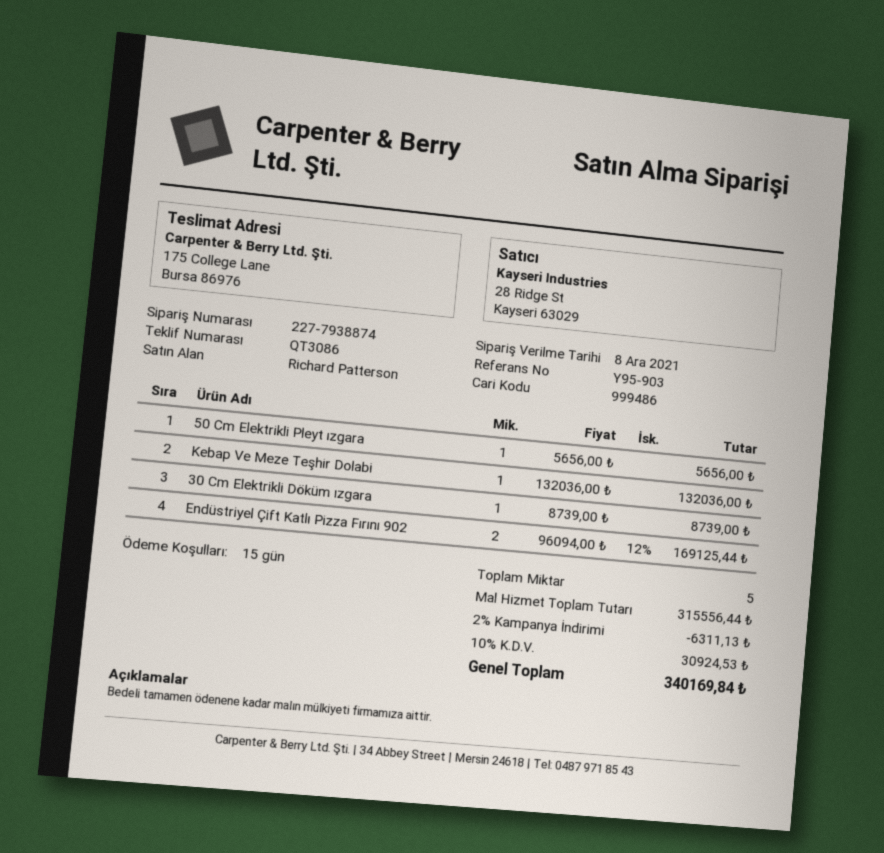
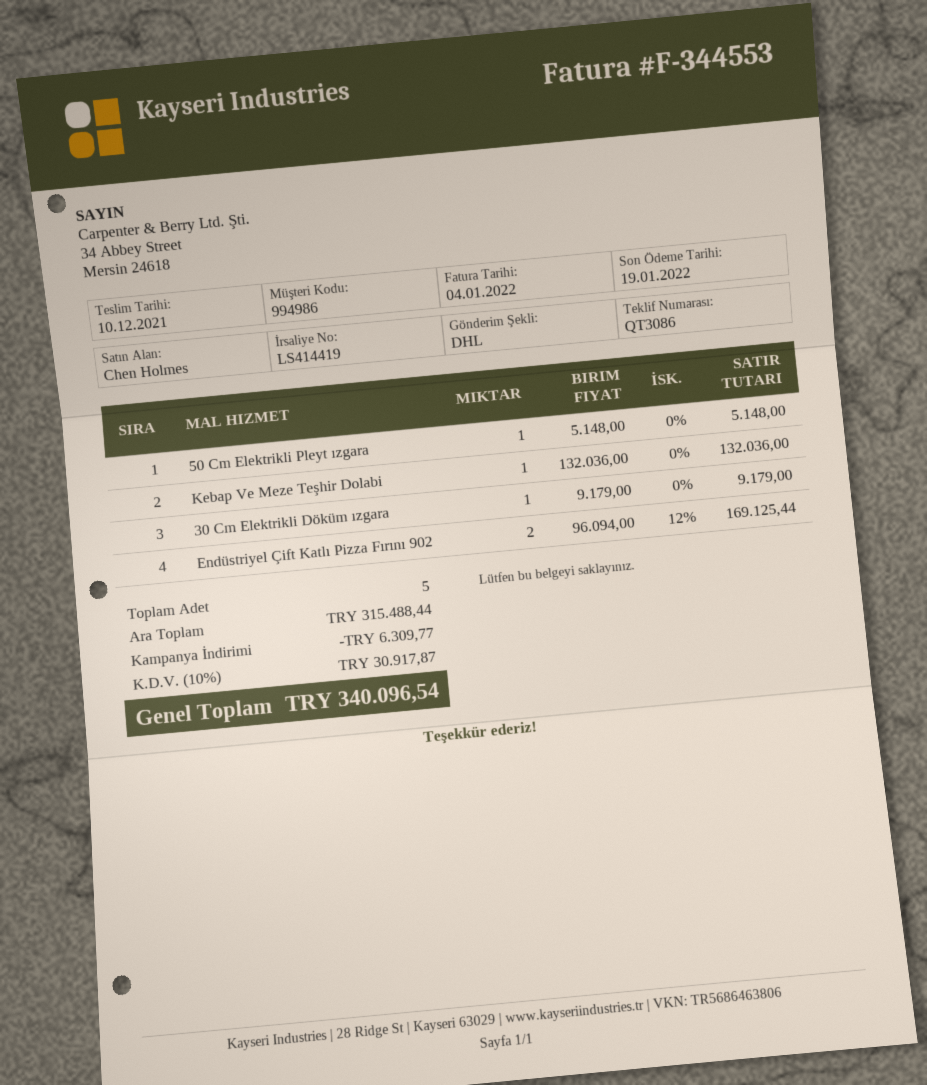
customer number: 999486 -> 994986
ordered by: Richard Patterson -> Chen Holmes
50 Cm Elektrikli Pleyt ızgara: 1 x 5656.00 = 5656.00 -> 1 x 5148.00 = 5148.00
30 Cm Elektrikli Döküm ızgara: 1 x 8739.00 = 8739.00 -> 1 x 9179.00 = 9179.00
subtotal: 315556.44 -> 315488.44
discount: 6311.13 -> 6309.77
tax: 10% = 30924.53 -> 10% = 30917.87
total: 340169.84 -> 340096.54

